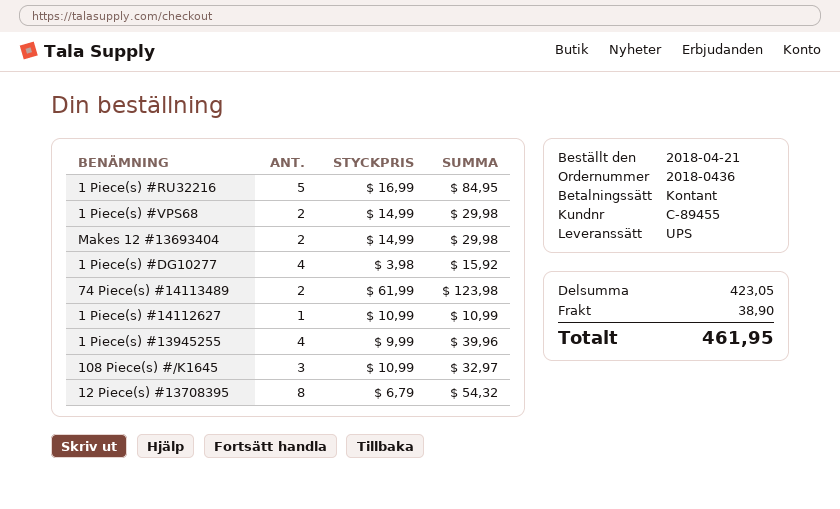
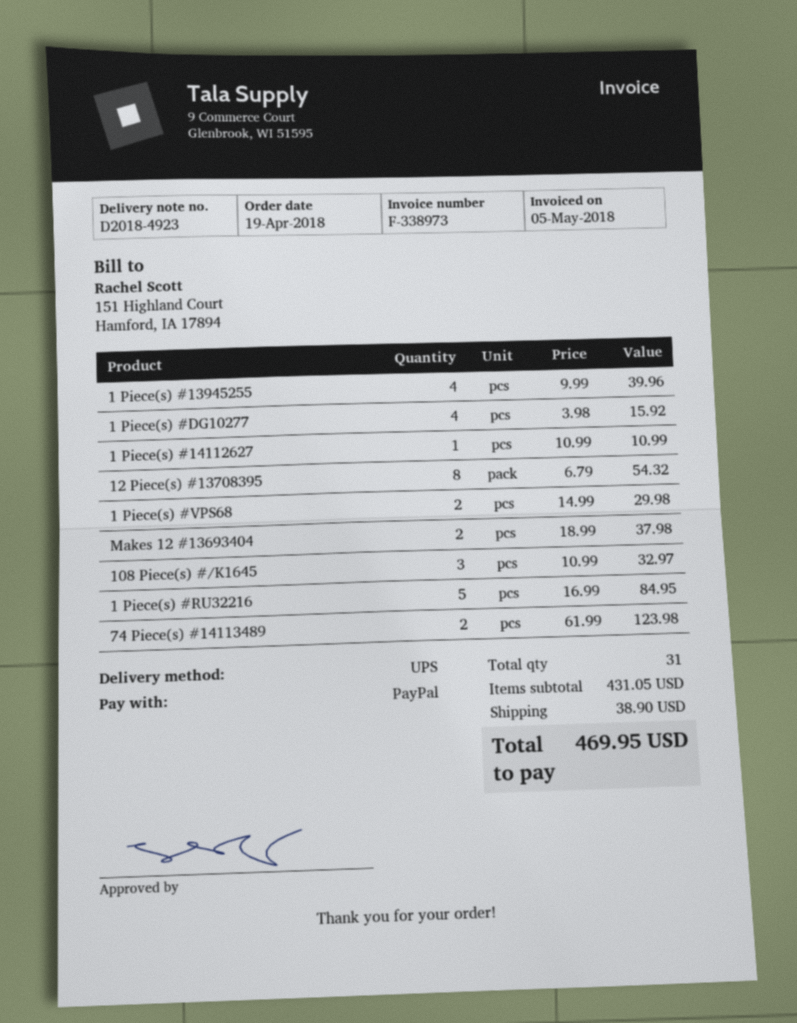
order date: 2018-04-21 -> 2018-04-19
payment method: cash -> PayPal
Makes 12 #13693404: 2 x 14.99 = 29.98 -> 2 x 18.99 = 37.98
subtotal: 423.05 -> 431.05
total: 461.95 -> 469.95

